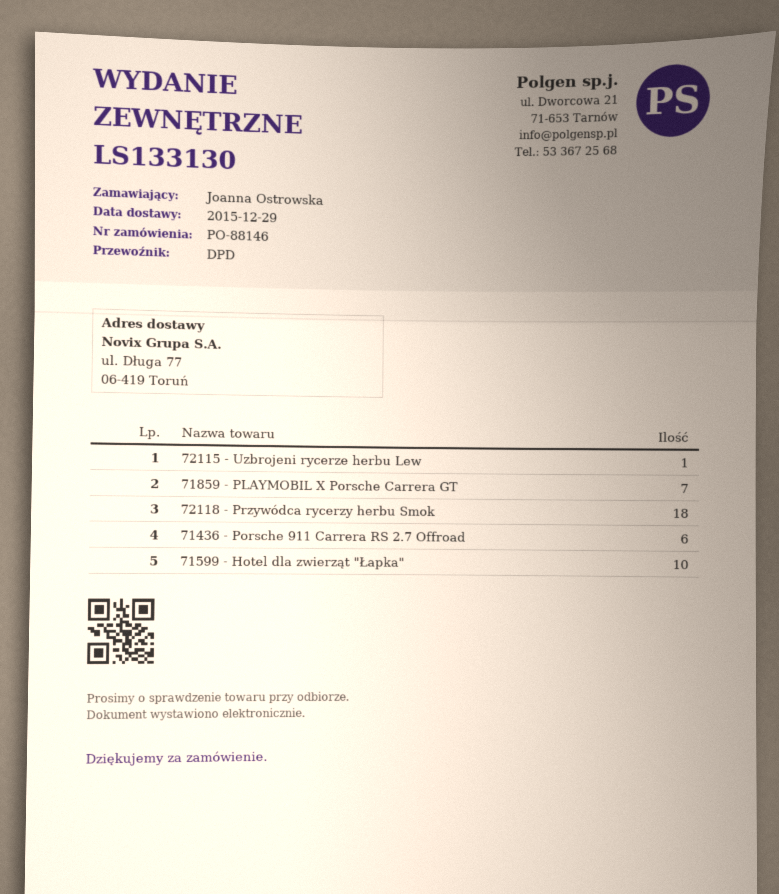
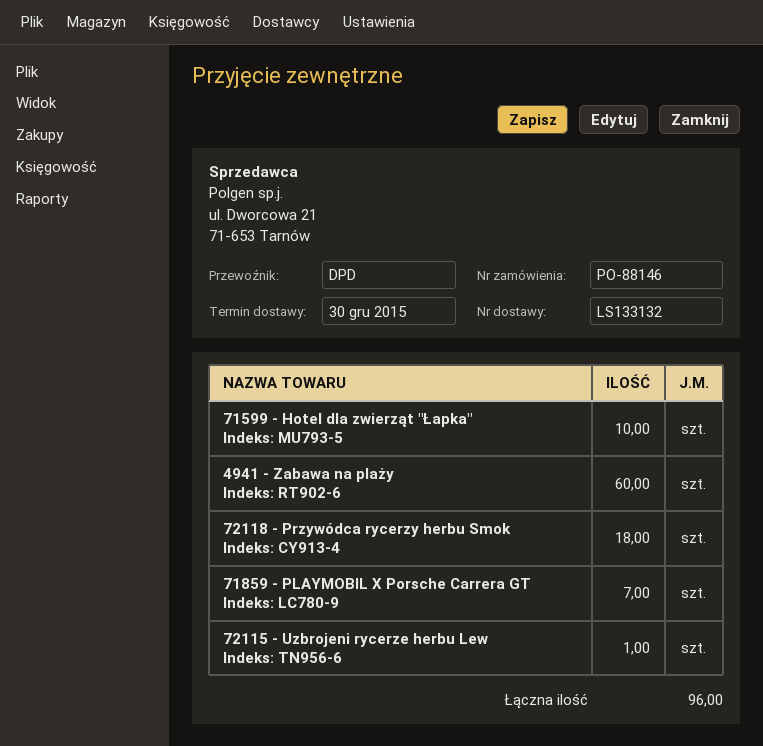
delivery note number: LS133130 -> LS133132
delivery date: 2015-12-29 -> 2015-12-30
71436 - Porsche 911 Carrera RS 2.7 Offroad: 6 -> none
4941 - Zabawa na plaży: none -> 60

